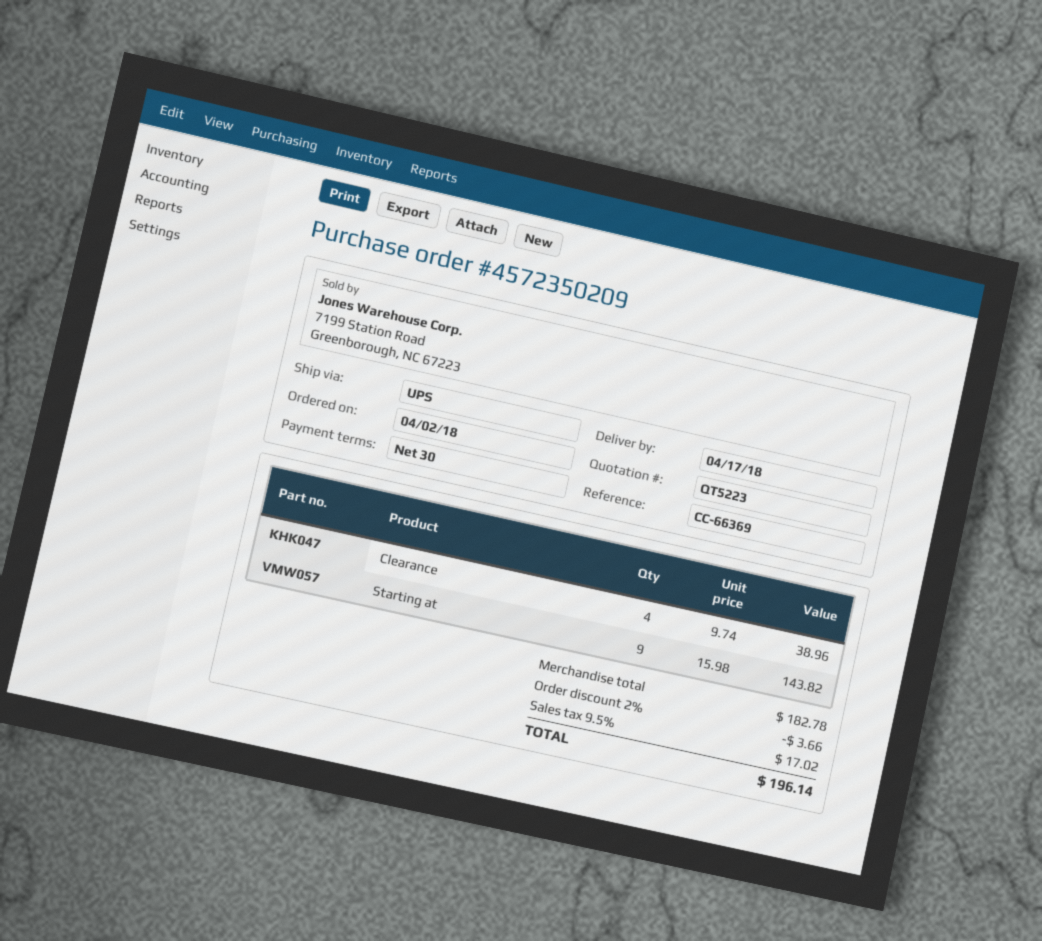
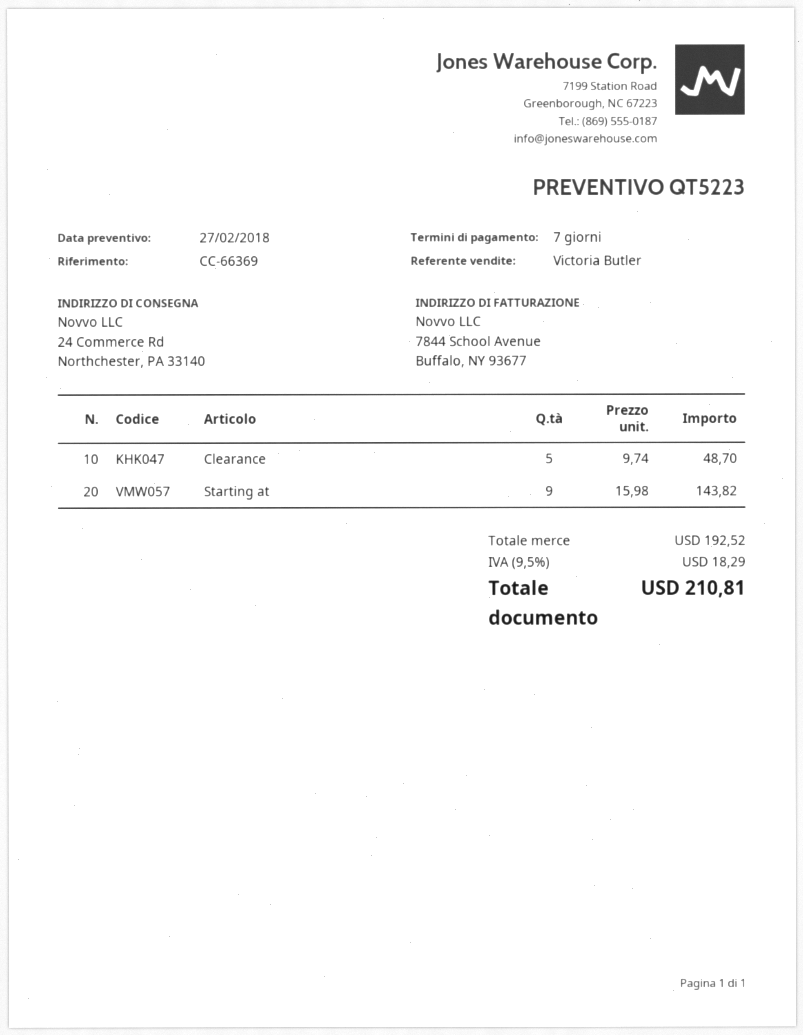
payment terms: 30 days -> 7 days
Clearance: 4 x 9.74 = 38.96 -> 5 x 9.74 = 48.70
subtotal: 182.78 -> 192.52
discount: 2% = 3.66 -> none
tax: 9.5% = 17.02 -> 9.5% = 18.29
total: 196.14 -> 210.81

